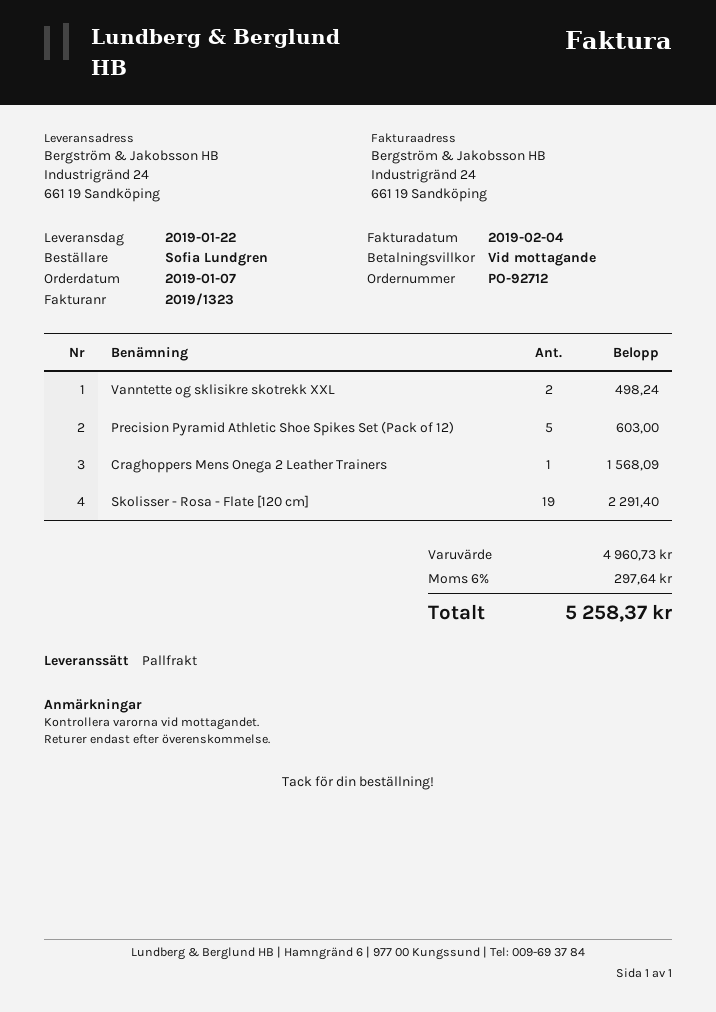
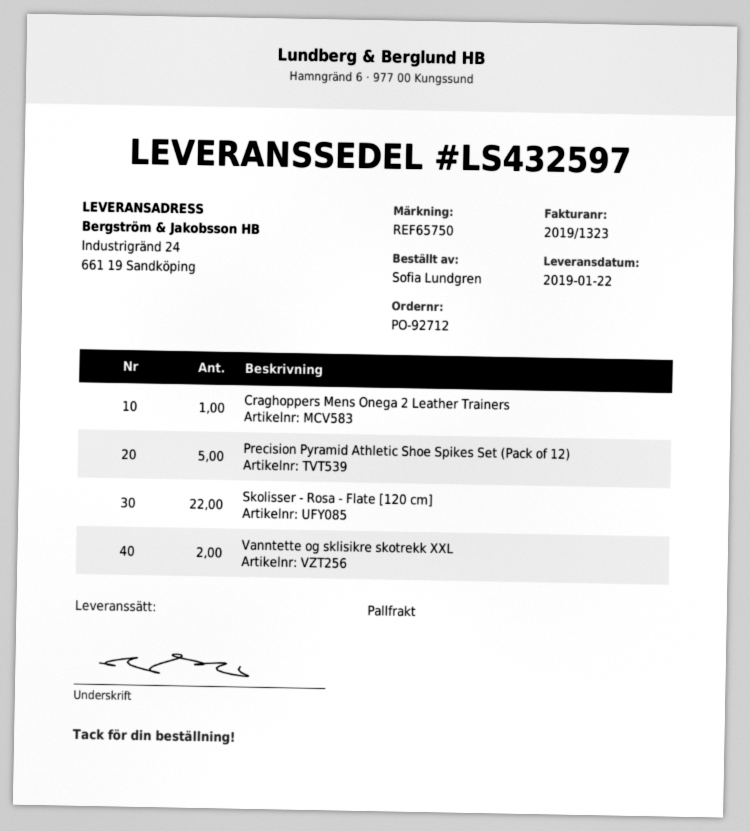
Skolisser - Rosa - Flate [120 cm]: 19 -> 22

